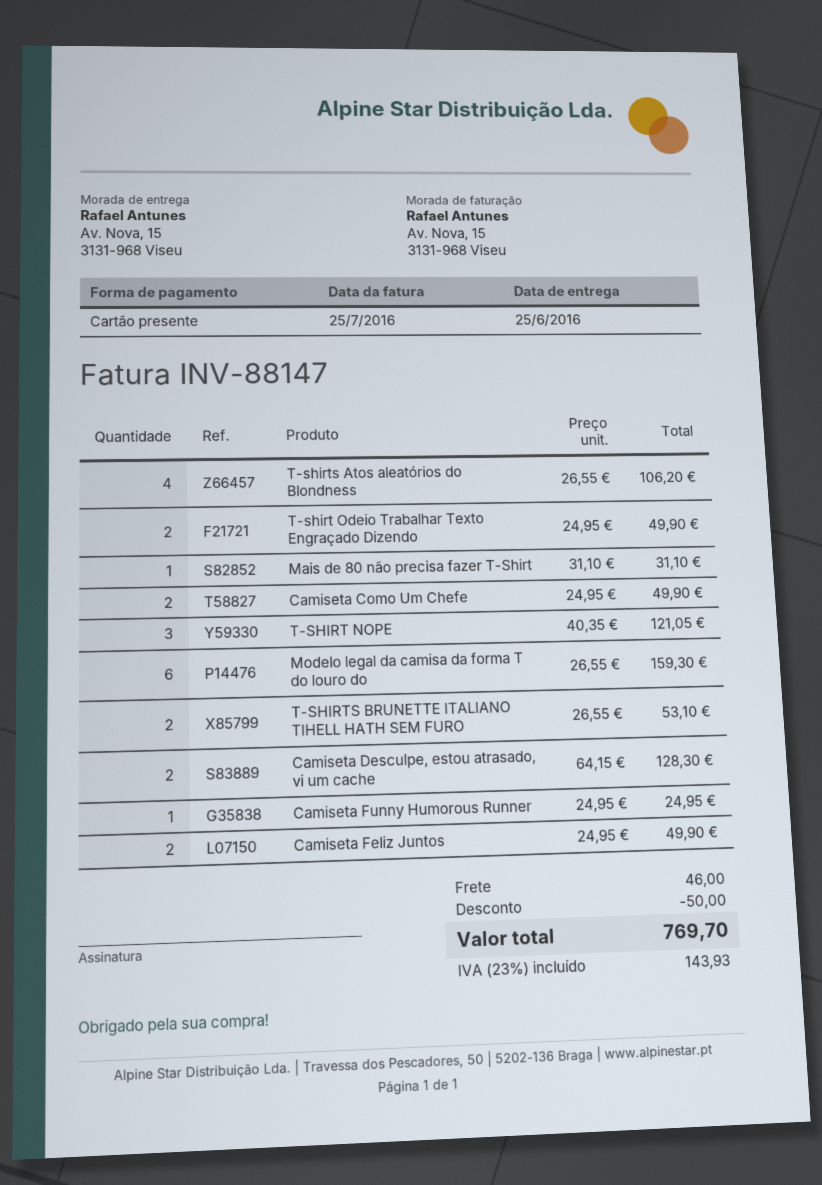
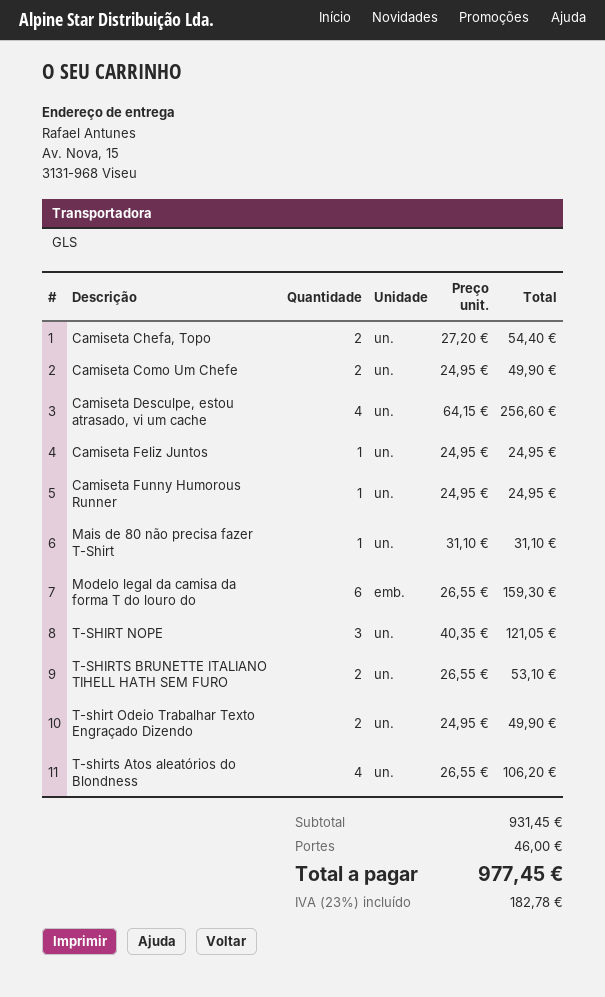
Camiseta Desculpe, estou atrasado, vi um cache: 2 x 64.15 = 128.30 -> 4 x 64.15 = 256.60
Camiseta Feliz Juntos: 2 x 24.95 = 49.90 -> 1 x 24.95 = 24.95
Camiseta Chefa, Topo: none -> 2 x 27.20 = 54.40
discount: 50.00 -> none
tax: 23% = 143.93 -> 23% = 182.78
total: 769.70 -> 977.45

